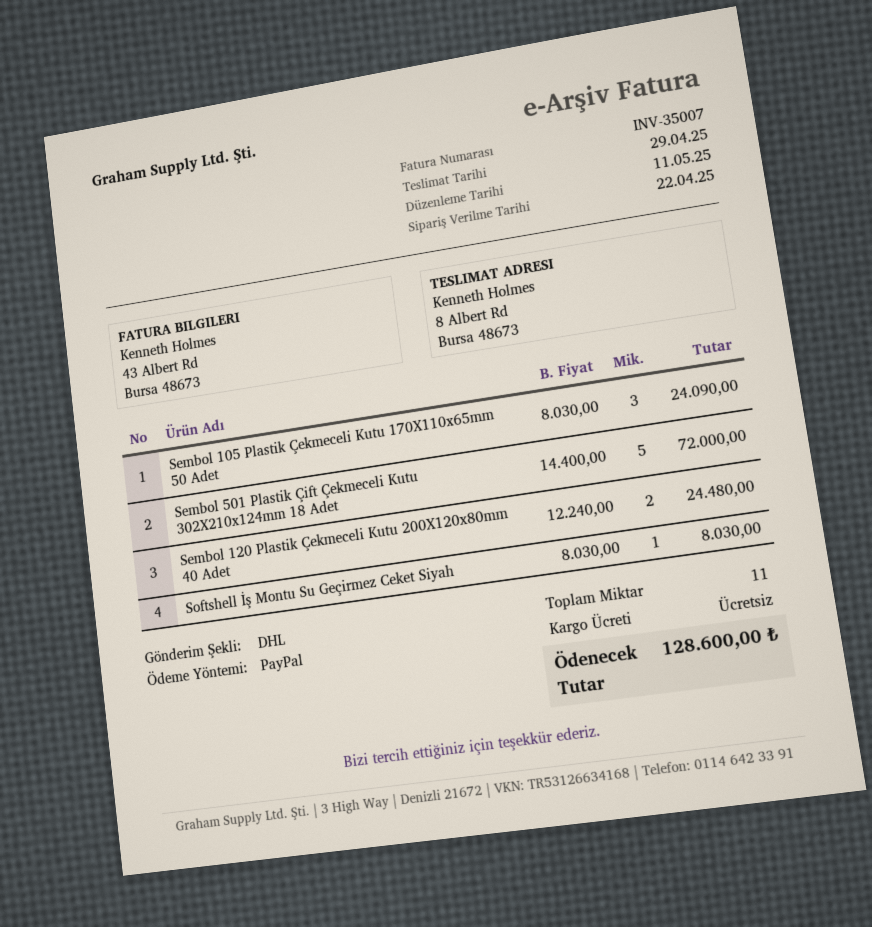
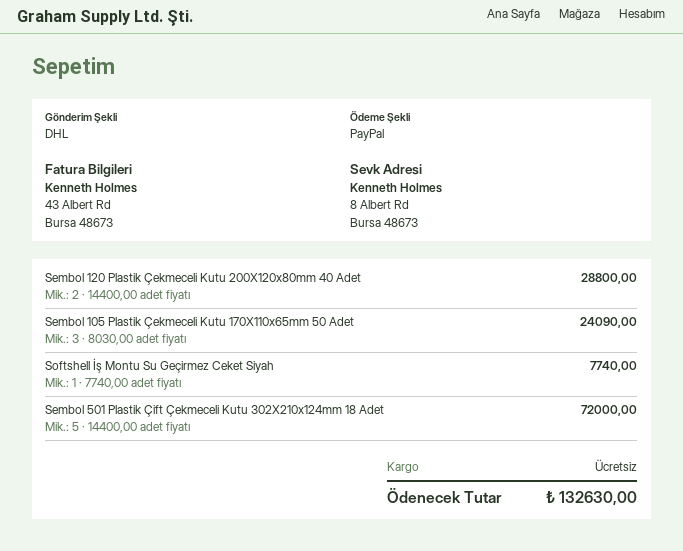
Sembol 120 Plastik Çekmeceli Kutu 200X120x80mm 40 Adet: 2 x 12240.00 = 24480.00 -> 2 x 14400.00 = 28800.00
Softshell İş Montu Su Geçirmez Ceket Siyah: 1 x 8030.00 = 8030.00 -> 1 x 7740.00 = 7740.00
total: 128600.00 -> 132630.00

